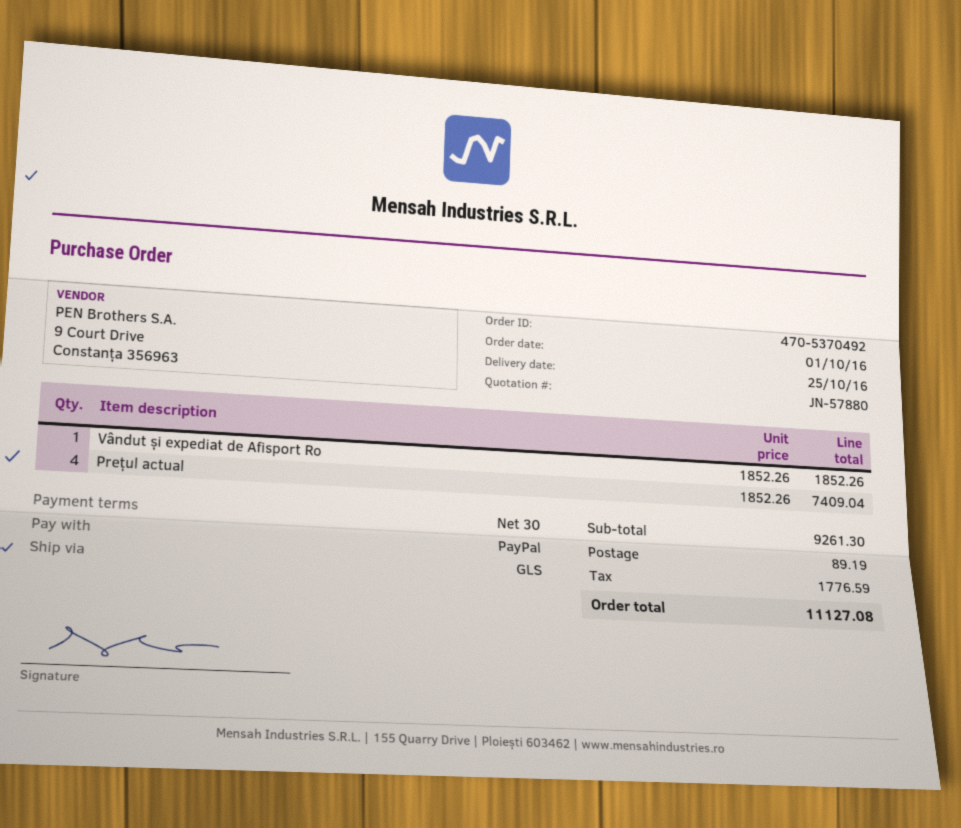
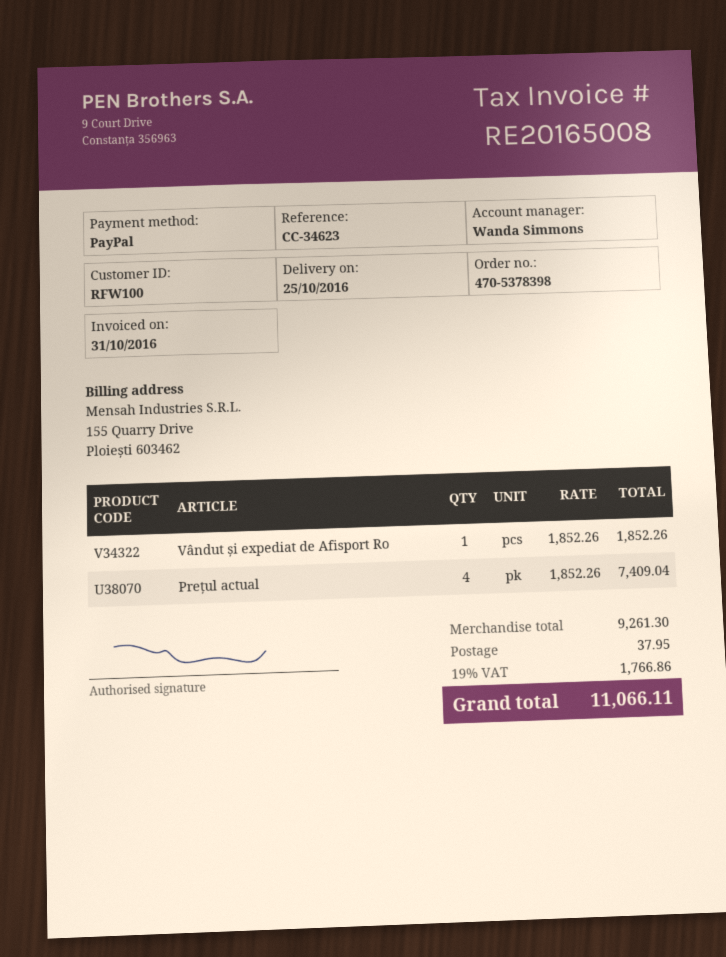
order number: 470-5370492 -> 470-5378398
shipping: 89.19 -> 37.95
tax: 1776.59 -> 1766.86
total: 11127.08 -> 11066.11

